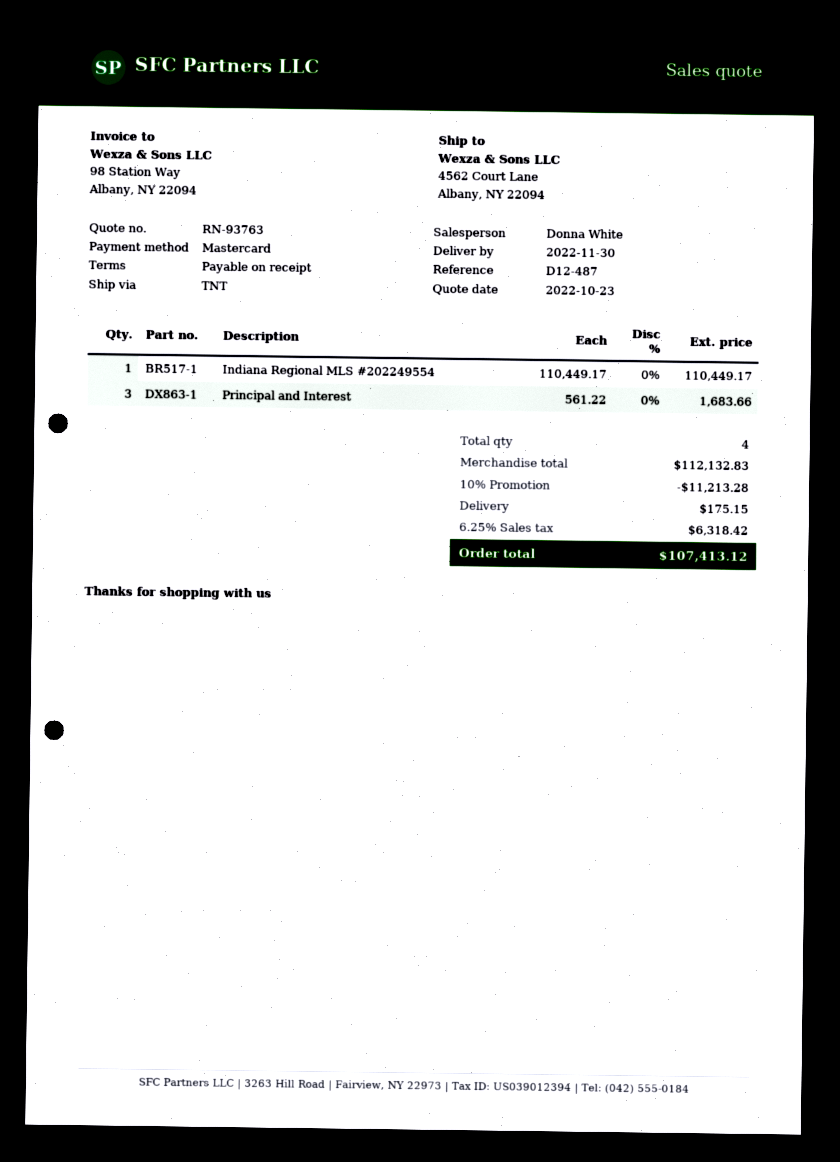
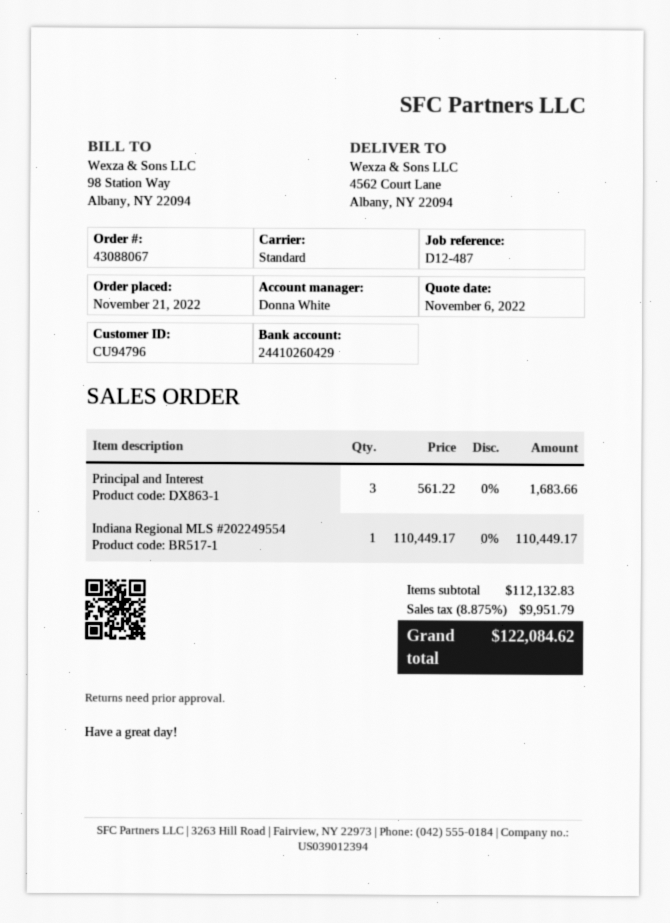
quote date: 2022-10-23 -> 2022-11-06
shipping method: TNT -> standard
discount: 10% = 11213.28 -> none
shipping: 175.15 -> none
tax: 6.25% = 6318.42 -> 8.875% = 9951.79
total: 107413.12 -> 122084.62

